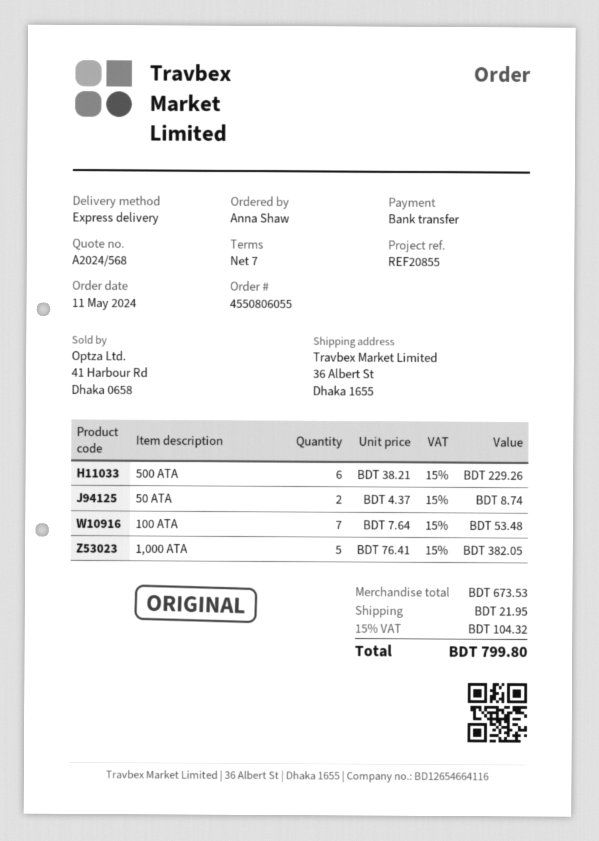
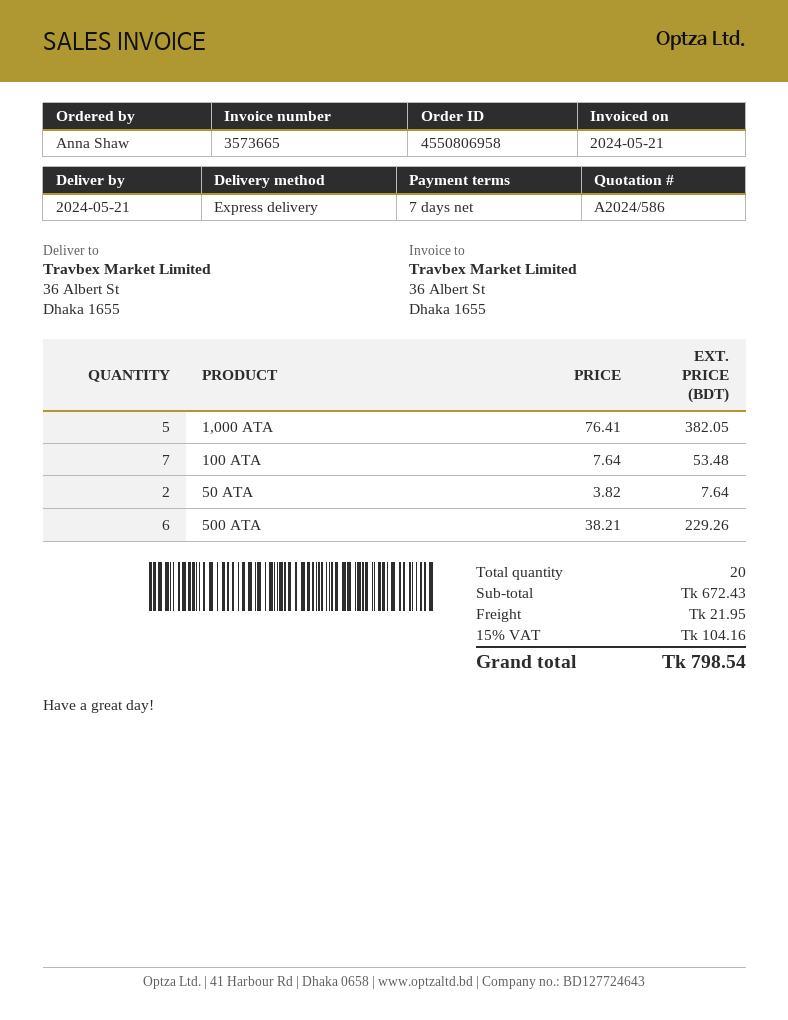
quote number: A2024/568 -> A2024/586
order number: 4550806055 -> 4550806958
50 ATA: 2 x 4.37 = 8.74 -> 2 x 3.82 = 7.64
subtotal: 673.53 -> 672.43
tax: 15% = 104.32 -> 15% = 104.16
total: 799.80 -> 798.54

